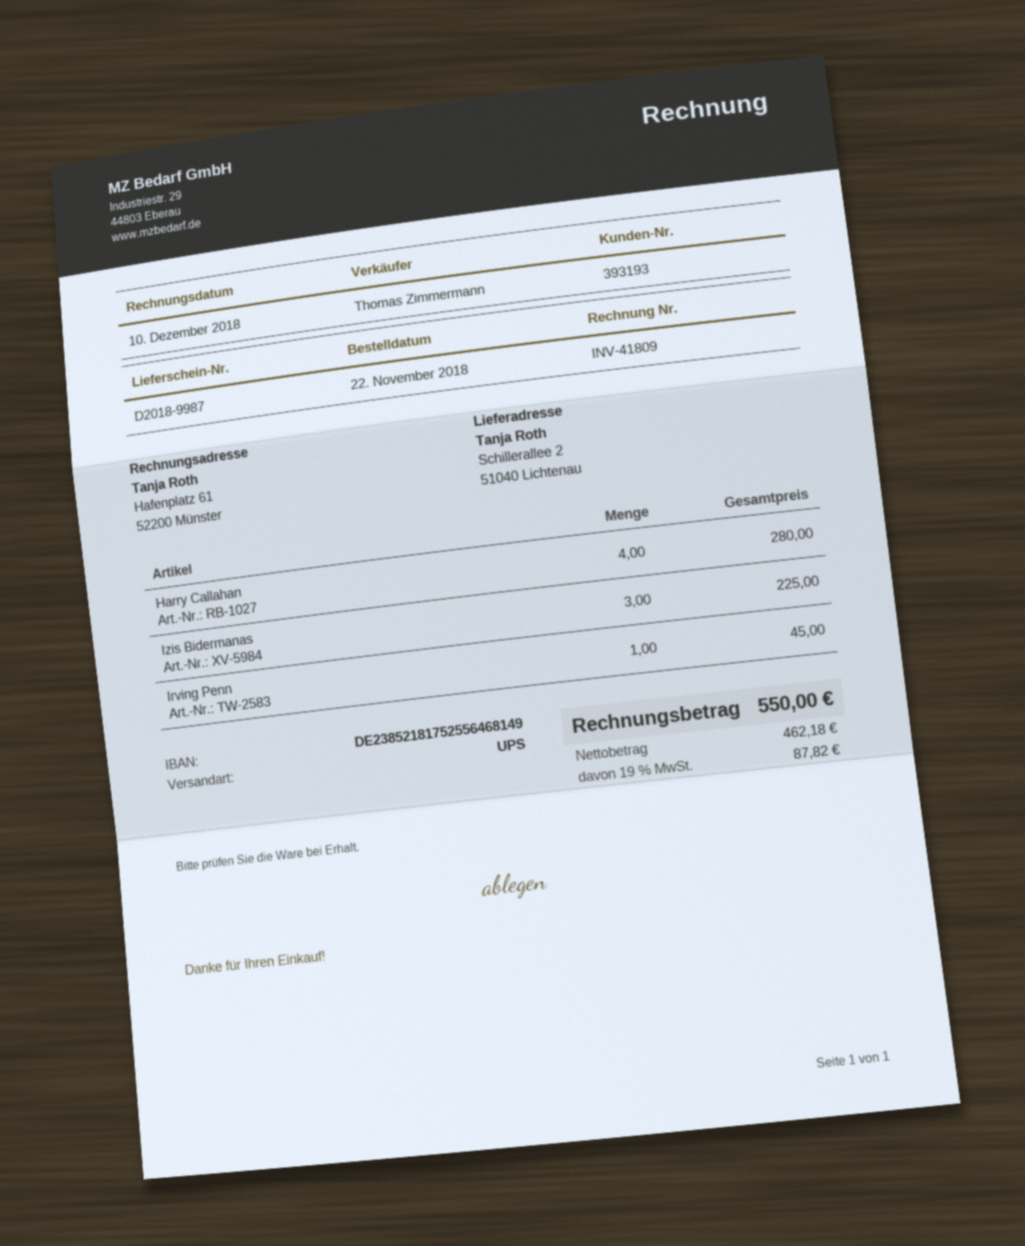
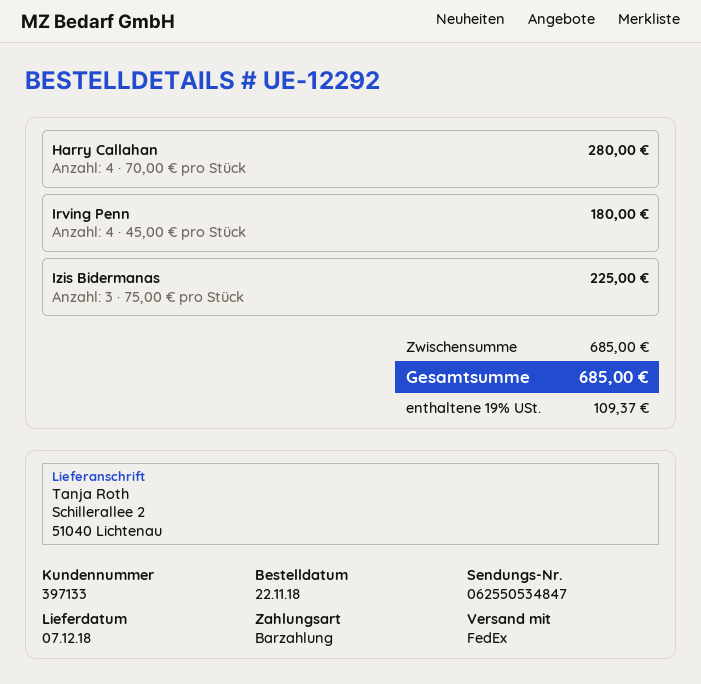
customer number: 393193 -> 397133
shipping method: UPS -> FedEx
Irving Penn: 1 for 45.00 -> 4 for 180.00
tax: 19% = 87.82 -> 19% = 109.37
total: 550.00 -> 685.00

